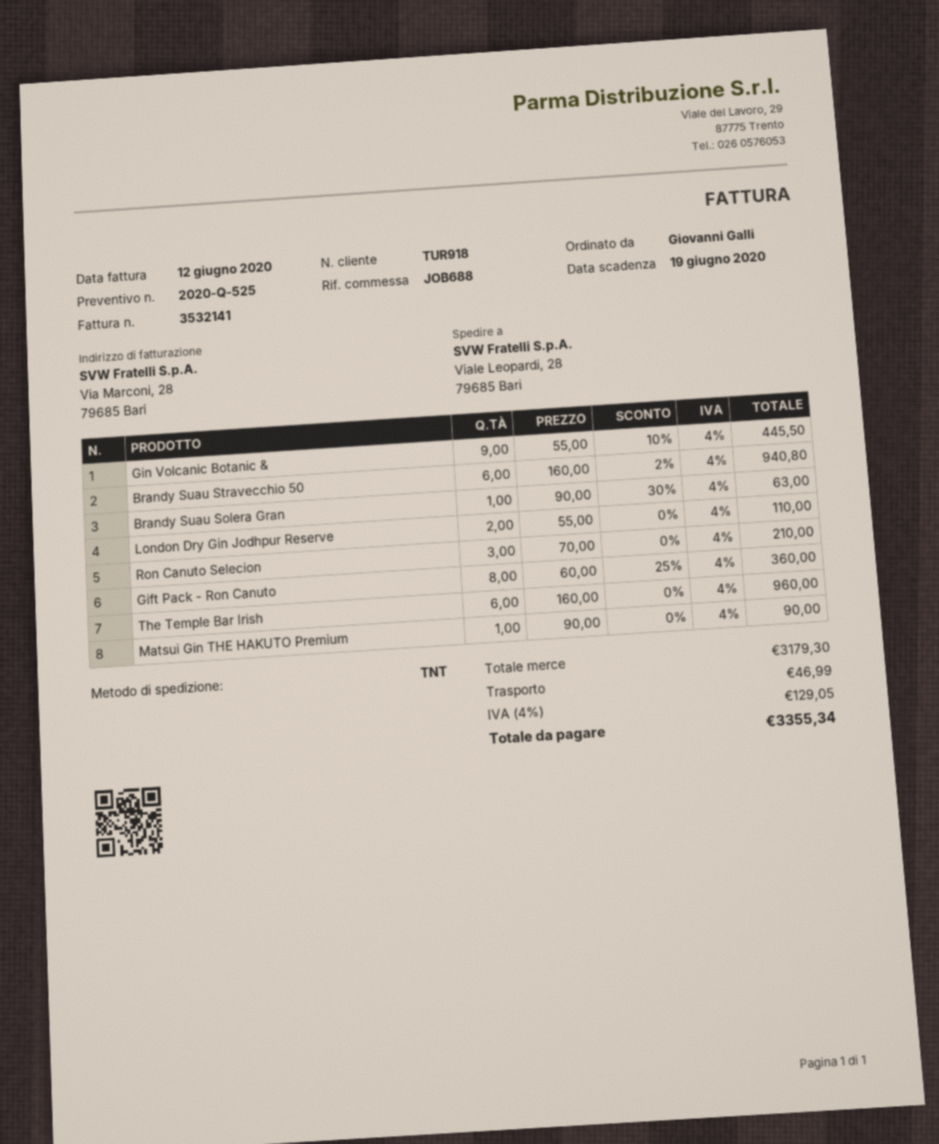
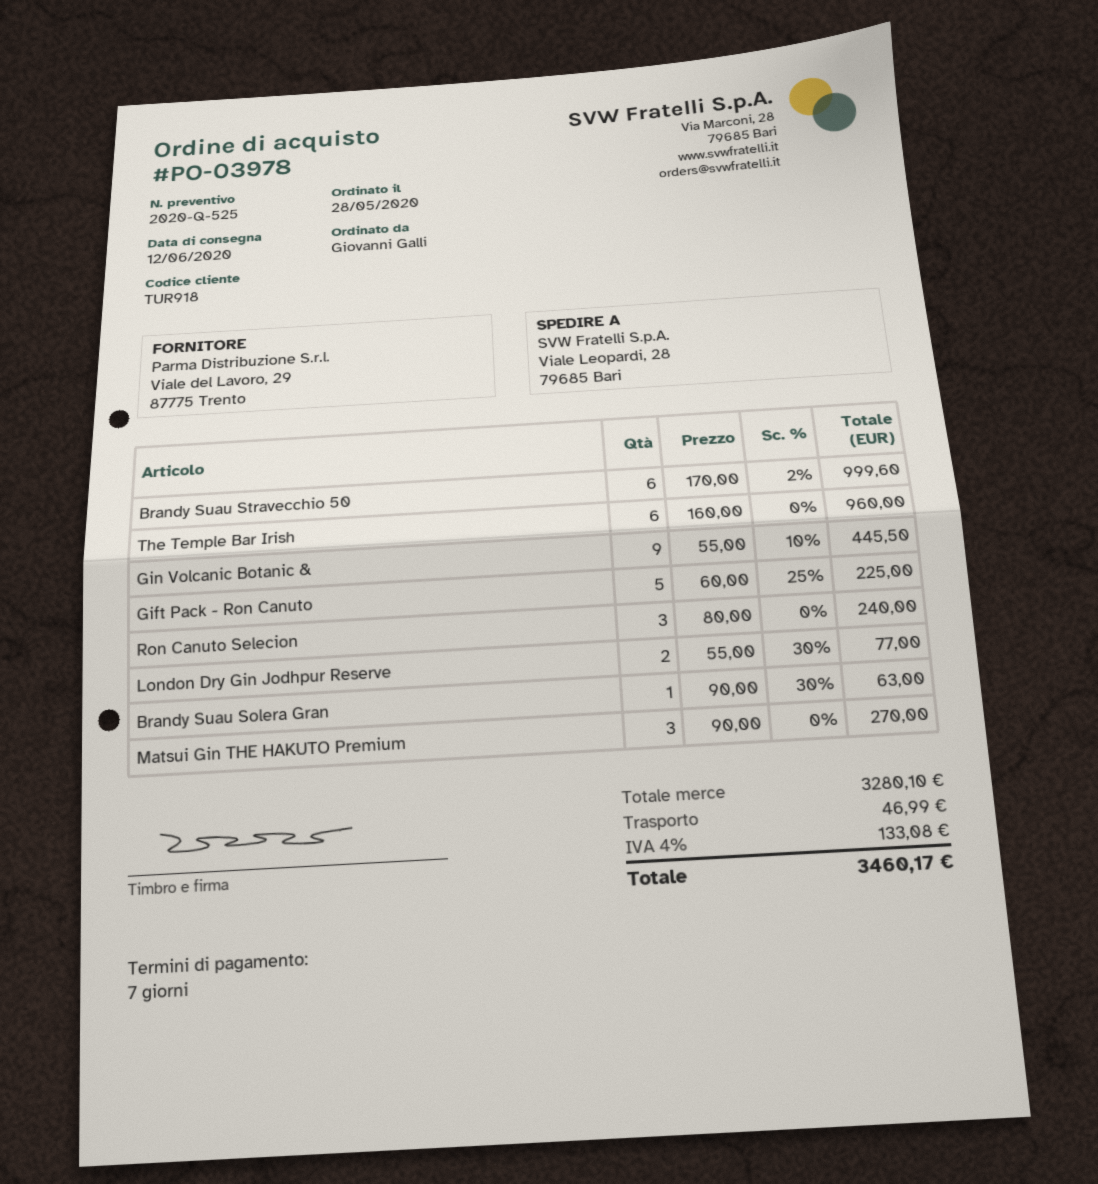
Brandy Suau Stravecchio 50: 6 x 160.00 - 2% = 940.80 -> 6 x 170.00 - 2% = 999.60
London Dry Gin Jodhpur Reserve: 2 x 55.00 = 110.00 -> 2 x 55.00 - 30% = 77.00
Ron Canuto Selecion: 3 x 70.00 = 210.00 -> 3 x 80.00 = 240.00
Gift Pack - Ron Canuto: 8 x 60.00 - 25% = 360.00 -> 5 x 60.00 - 25% = 225.00
Matsui Gin THE HAKUTO Premium: 1 x 90.00 = 90.00 -> 3 x 90.00 = 270.00
subtotal: 3179.30 -> 3280.10
tax: 4% = 129.05 -> 4% = 133.08
total: 3355.34 -> 3460.17

